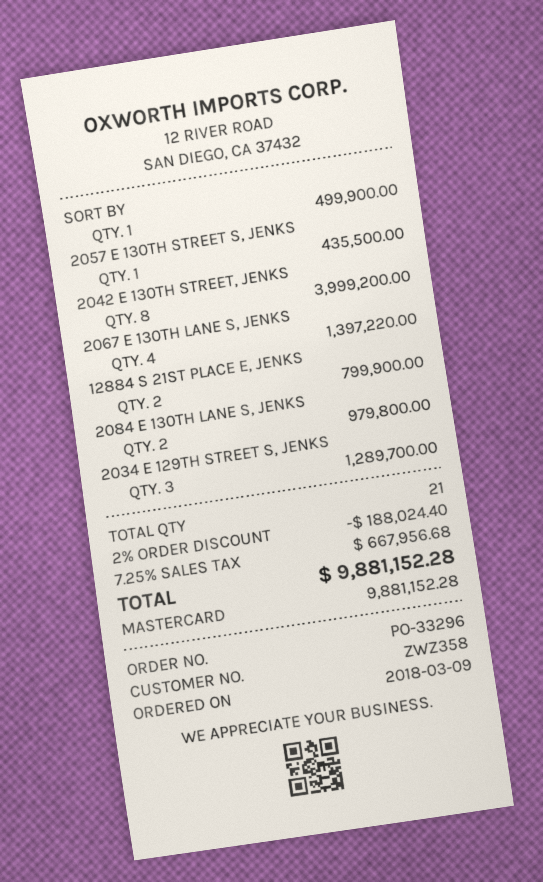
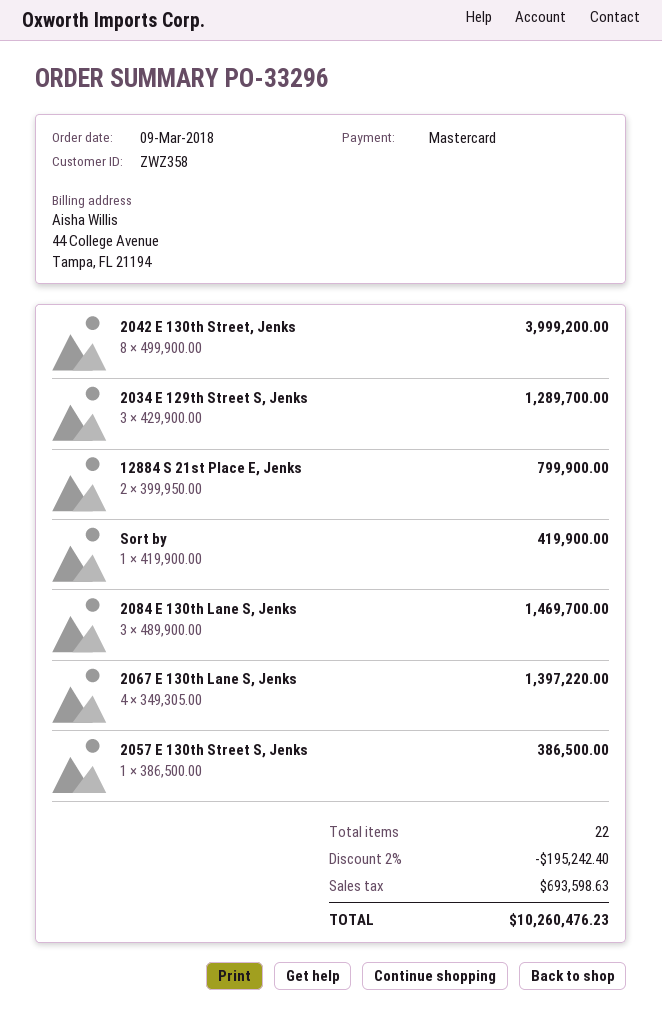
SORT BY: 1 for 499900.00 -> 1 for 419900.00
2057 E 130TH STREET S, JENKS: 1 for 435500.00 -> 1 for 386500.00
2084 E 130TH LANE S, JENKS: 2 for 979800.00 -> 3 for 1469700.00
total quantity: 21 -> 22
discount: 2% = 188024.40 -> 2% = 195242.40
tax: 667956.68 -> 693598.63
total: 9881152.28 -> 10260476.23

